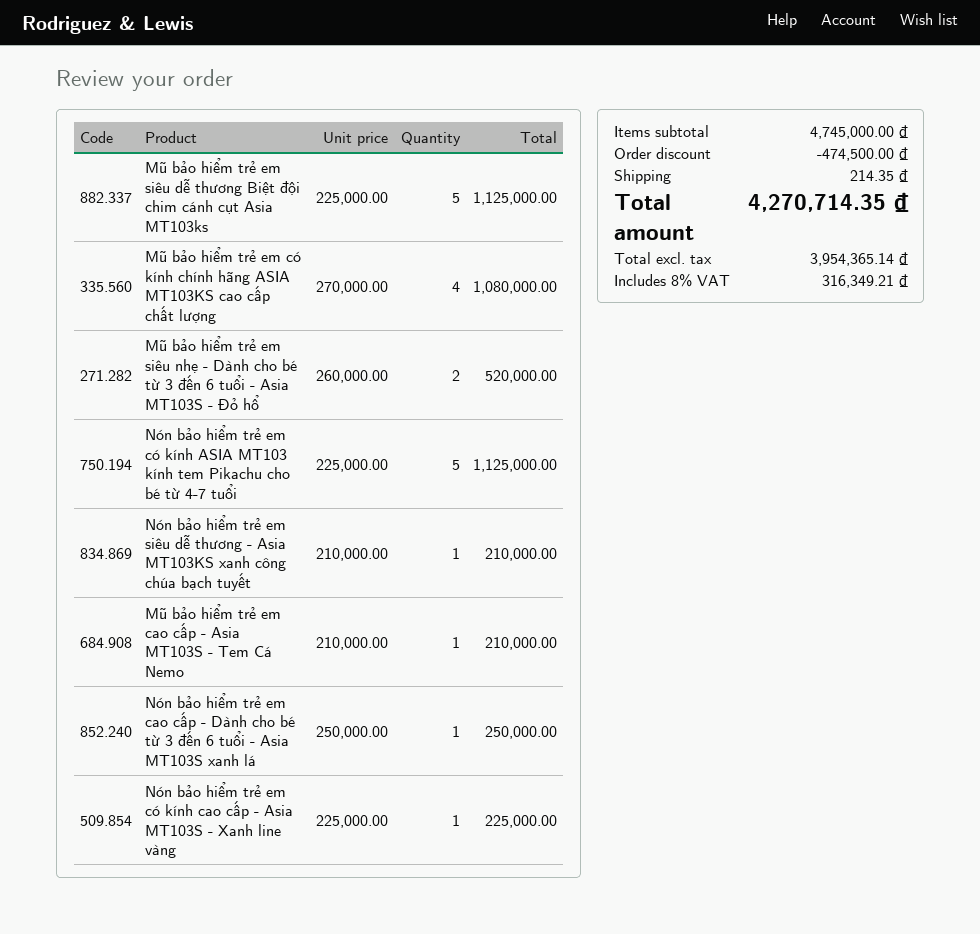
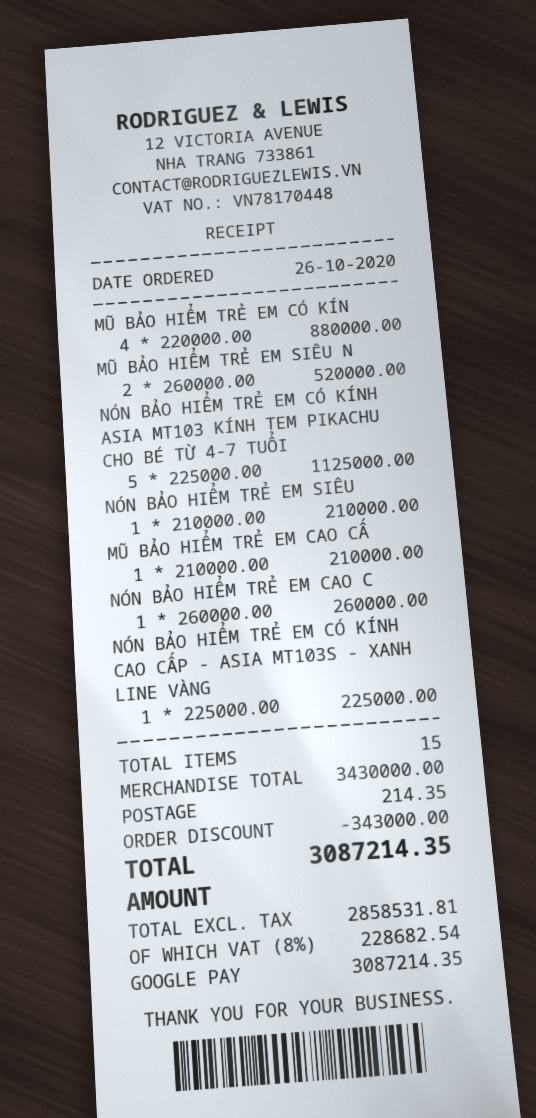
Mũ bảo hiểm trẻ em siêu dễ thương Biệt đội chim cánh cụt Asia MT103ks: 5 x 225000.00 = 1125000.00 -> none
Mũ bảo hiểm trẻ em có kính chính hãng ASIA MT103KS cao cấp chất lượng: 4 x 270000.00 = 1080000.00 -> 4 x 220000.00 = 880000.00
Nón bảo hiểm trẻ em cao cấp - Dành cho bé từ 3 đến 6 tuổi - Asia MT103S xanh lá: 1 x 250000.00 = 250000.00 -> 1 x 260000.00 = 260000.00
subtotal: 4745000.00 -> 3430000.00
discount: 474500.00 -> 343000.00
net: 3954365.14 -> 2858531.81
tax: 8% = 316349.21 -> 8% = 228682.54
total: 4270714.35 -> 3087214.35

